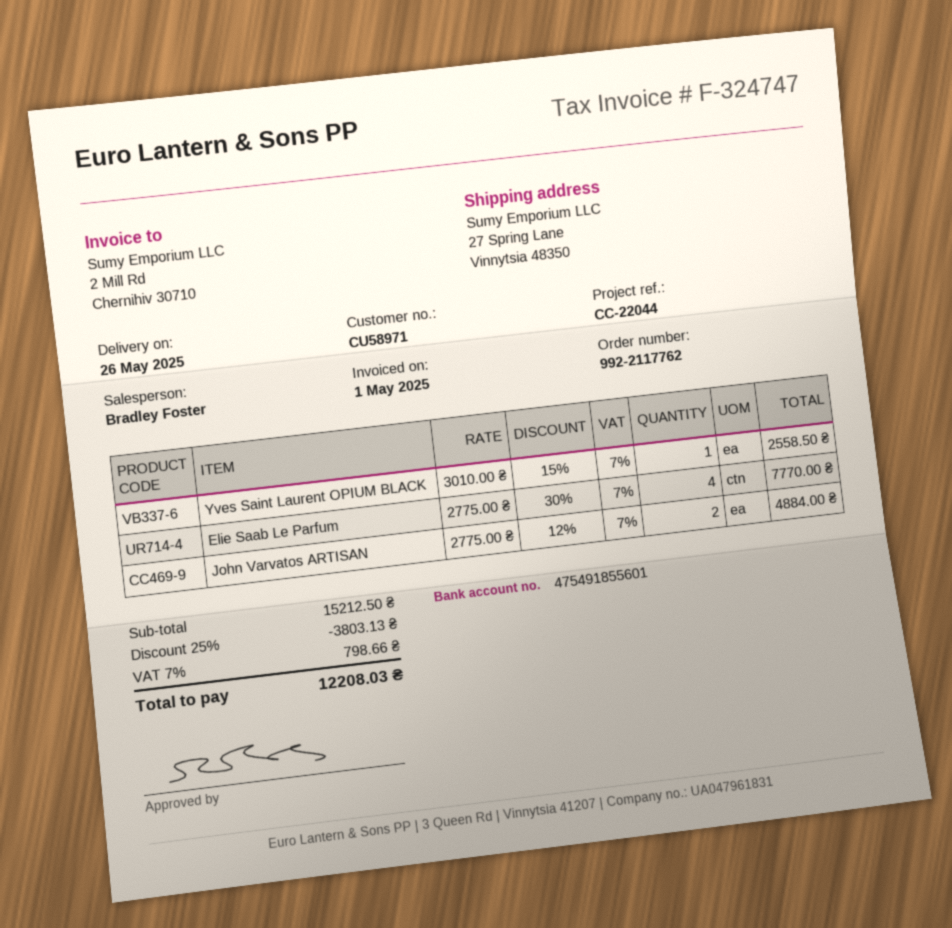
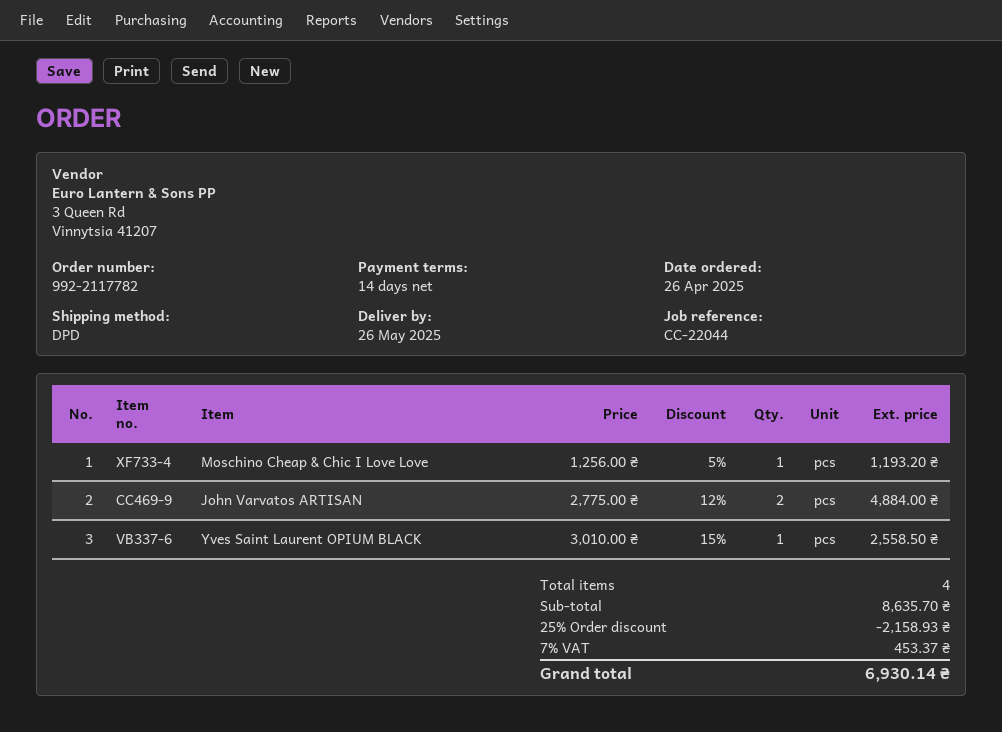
order number: 992-2117762 -> 992-2117782
Elie Saab Le Parfum: 4 x 2775.00 - 30% = 7770.00 -> none
Moschino Cheap & Chic I Love Love: none -> 1 x 1256.00 - 5% = 1193.20
subtotal: 15212.50 -> 8635.70
discount: 25% = 3803.13 -> 25% = 2158.93
tax: 7% = 798.66 -> 7% = 453.37
total: 12208.03 -> 6930.14

